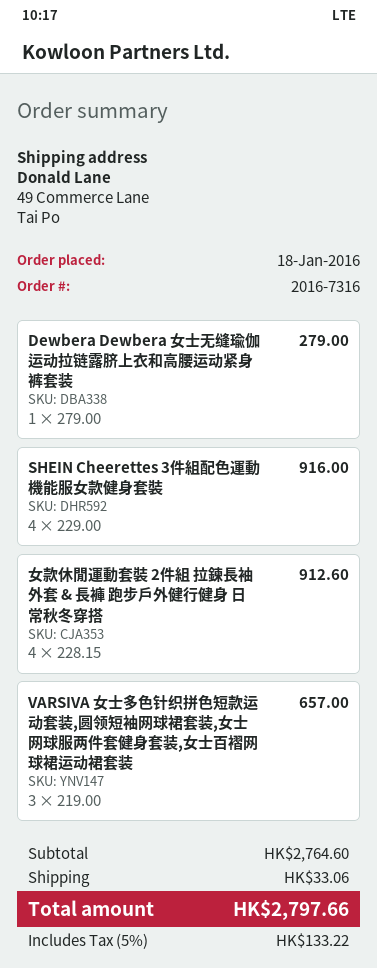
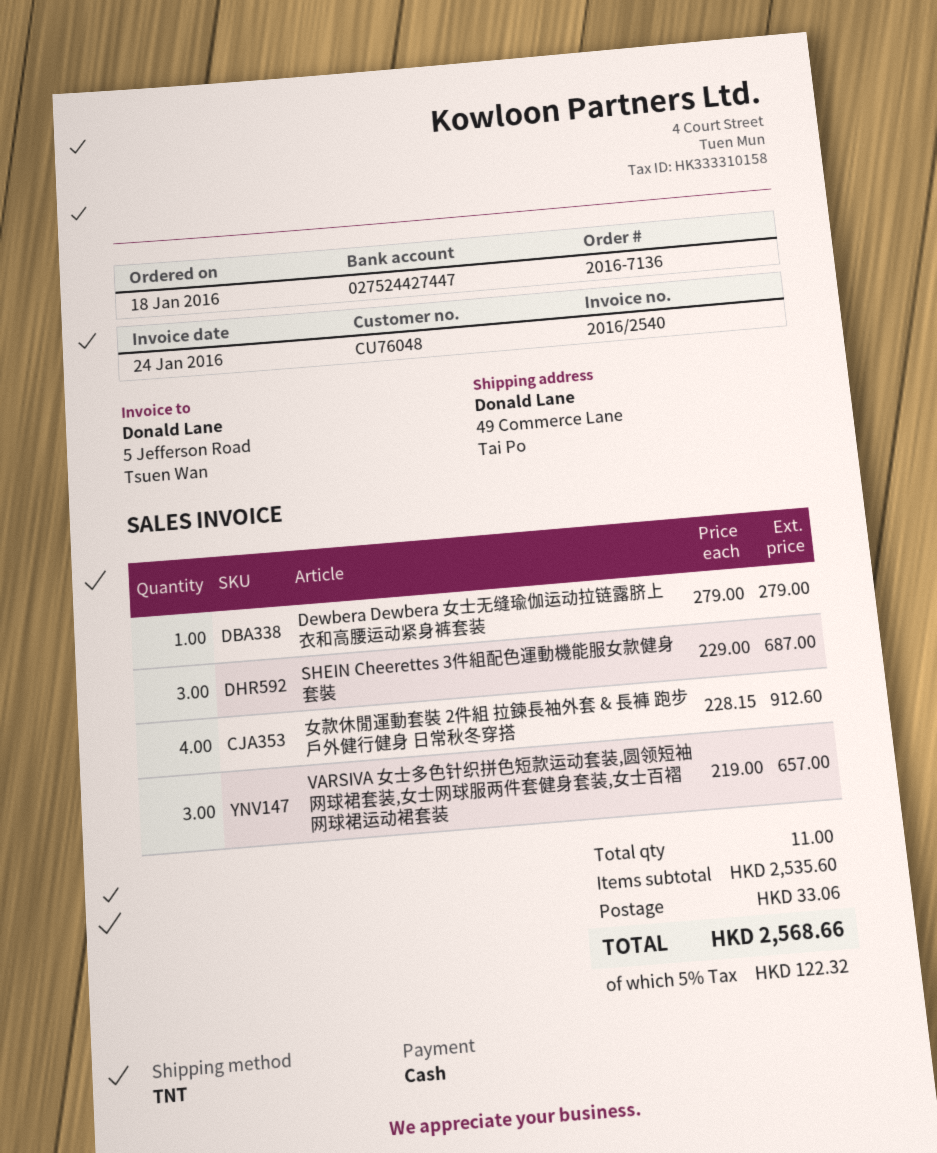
order number: 2016-7316 -> 2016-7136
SHEIN Cheerettes 3件組配色運動機能服女款健身套裝: 4 x 229.00 = 916.00 -> 3 x 229.00 = 687.00
subtotal: 2764.60 -> 2535.60
tax: 5% = 133.22 -> 5% = 122.32
total: 2797.66 -> 2568.66

